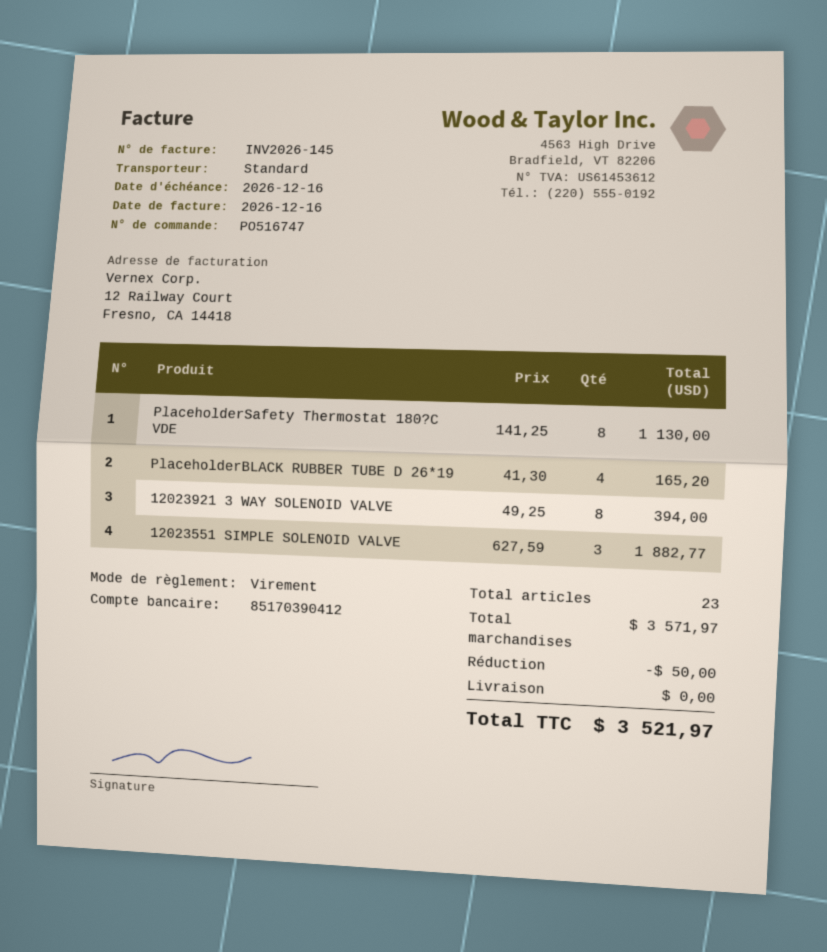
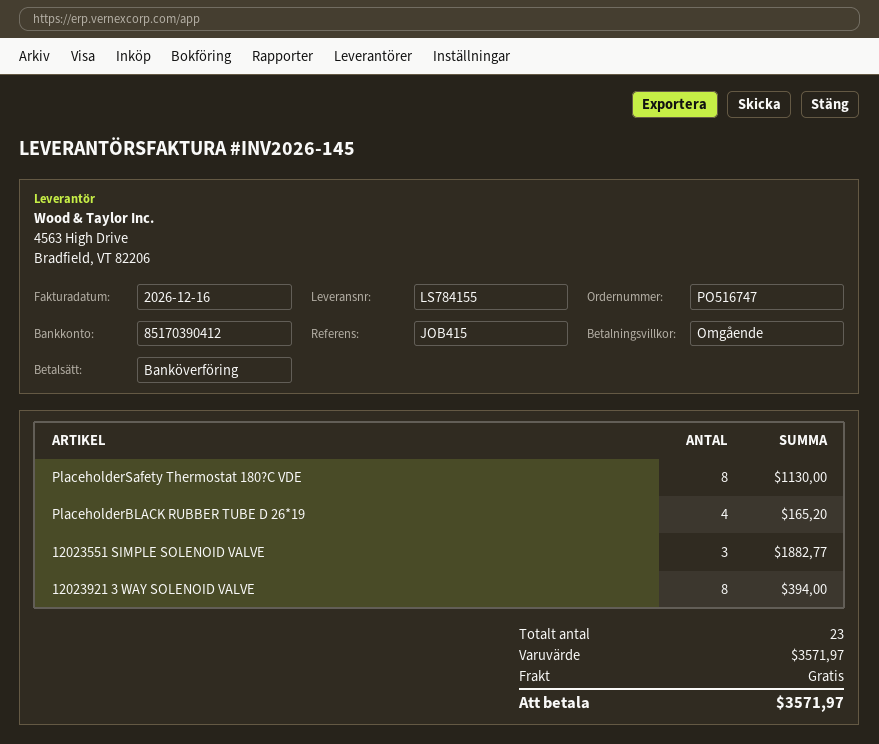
discount: 50.00 -> none
total: 3521.97 -> 3571.97

